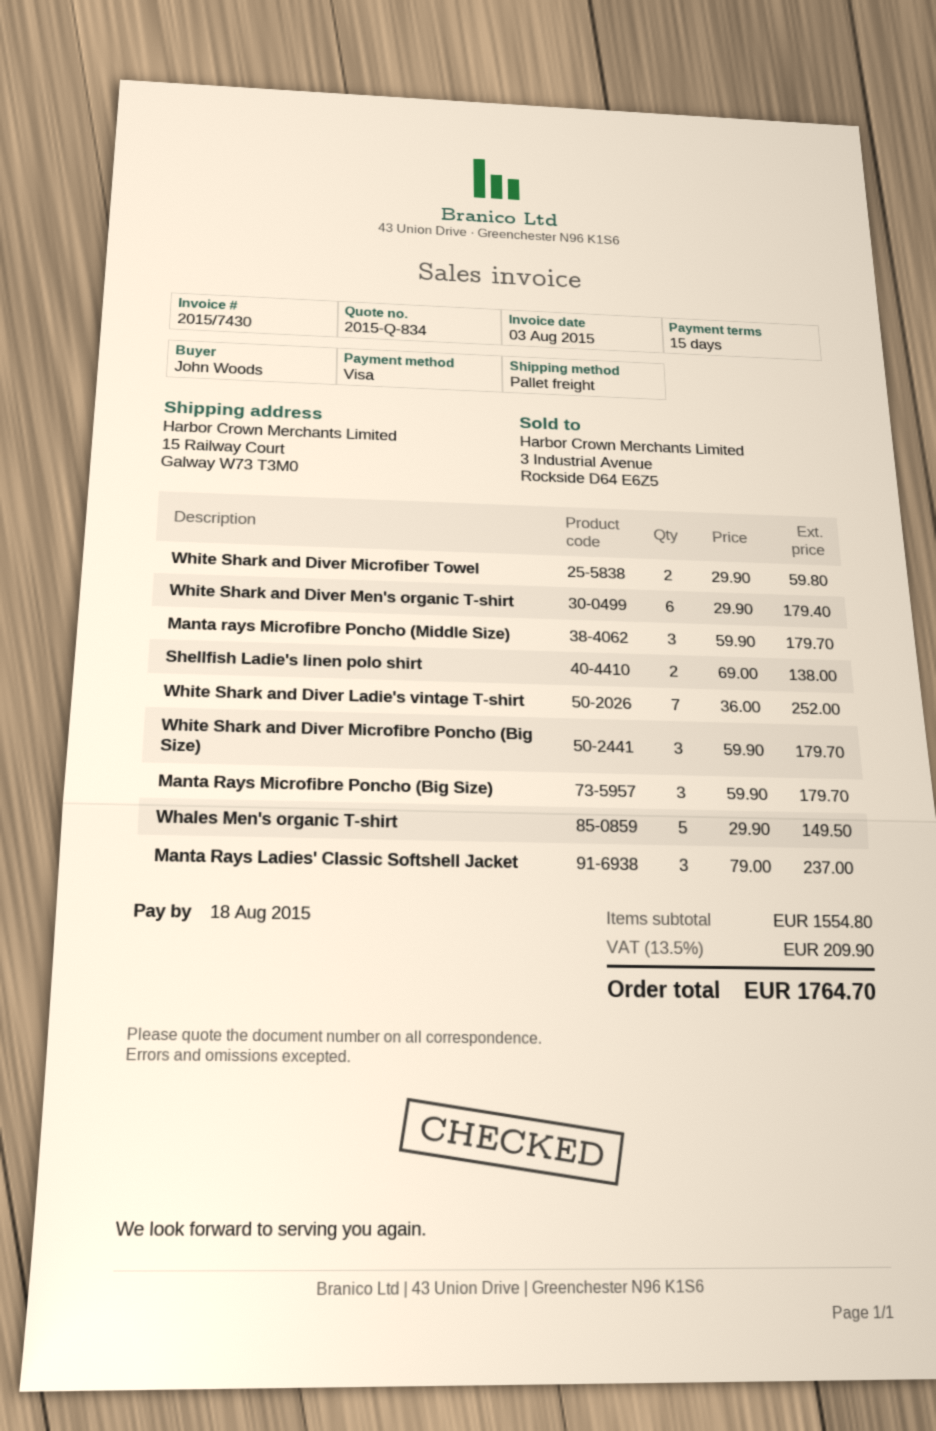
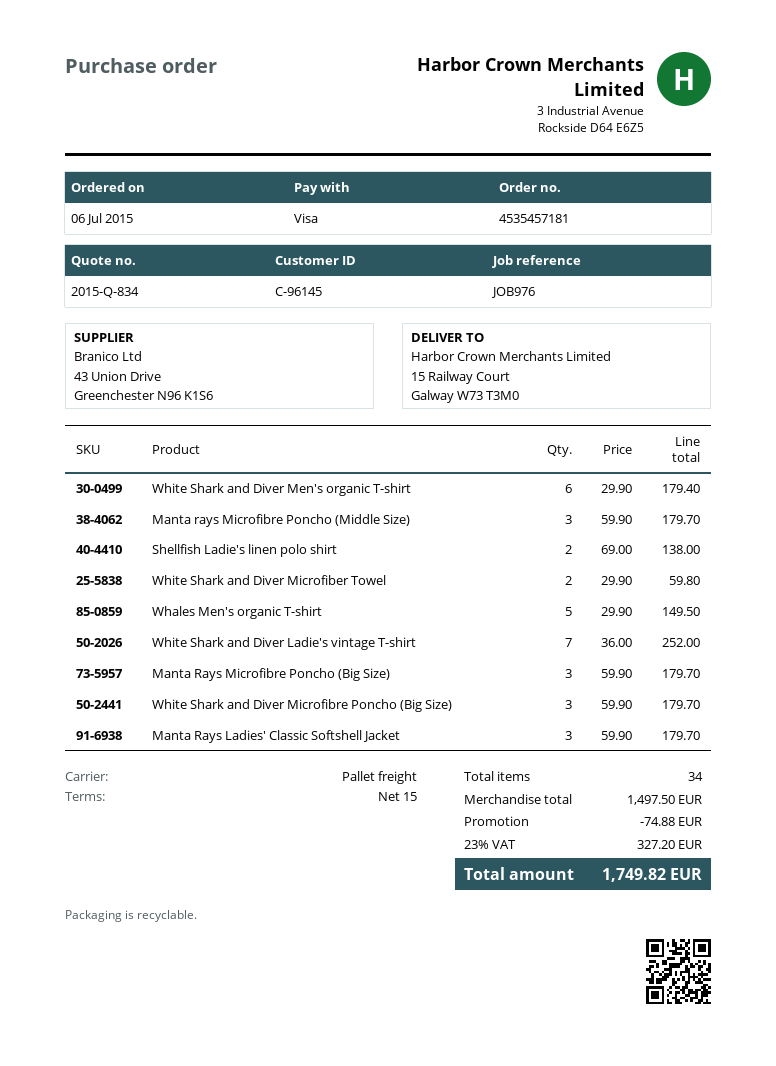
Manta Rays Ladies' Classic Softshell Jacket: 3 x 79.00 = 237.00 -> 3 x 59.90 = 179.70
subtotal: 1554.80 -> 1497.50
discount: none -> 74.88
tax: 13.5% = 209.90 -> 23% = 327.20
total: 1764.70 -> 1749.82

